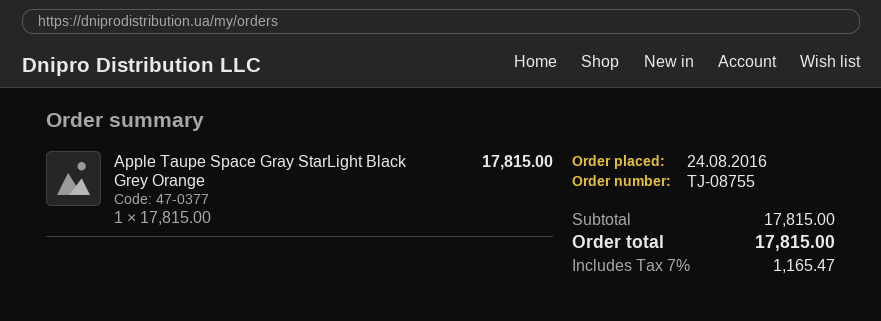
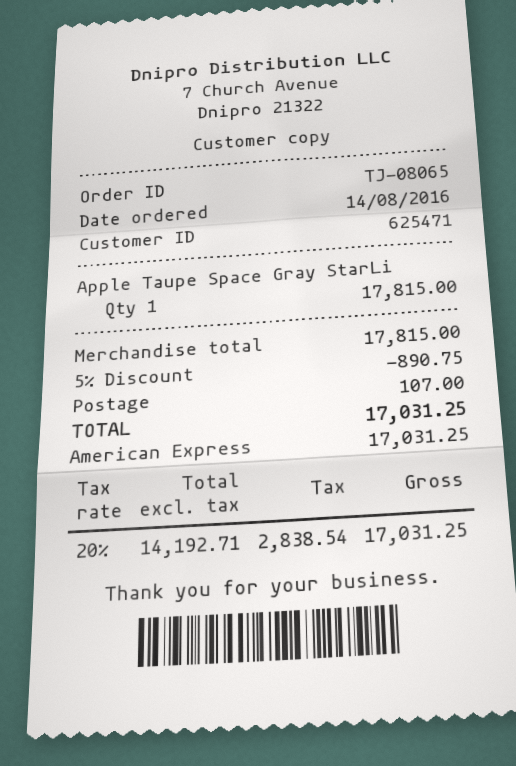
order number: TJ-08755 -> TJ-08065
order date: 2016-08-24 -> 2016-08-14
discount: none -> 5% = 890.75
shipping: none -> 107.00
tax: 7% = 1165.47 -> 20% = 2838.54
total: 17815.00 -> 17031.25

